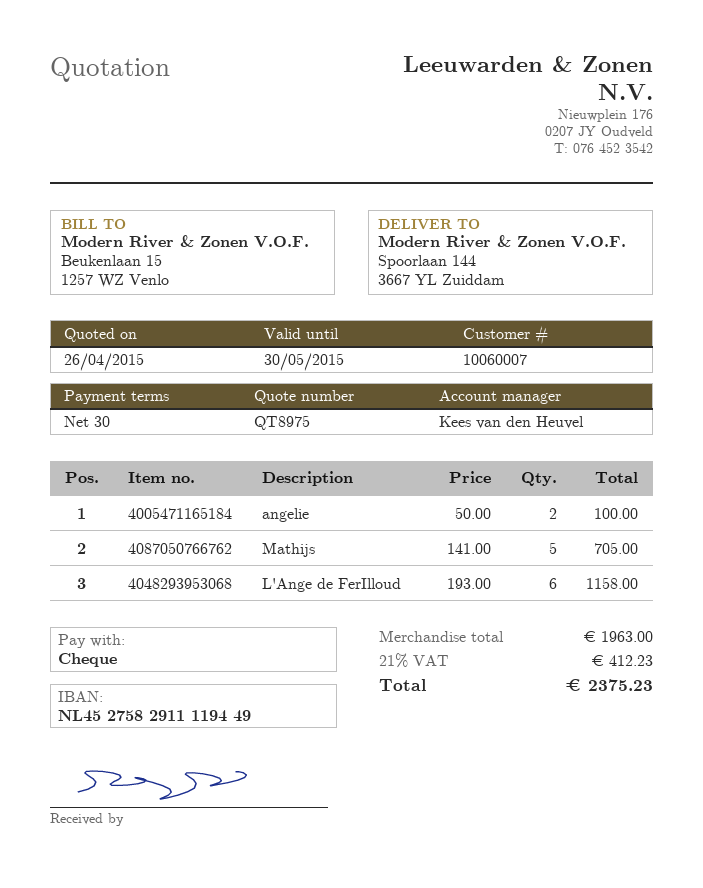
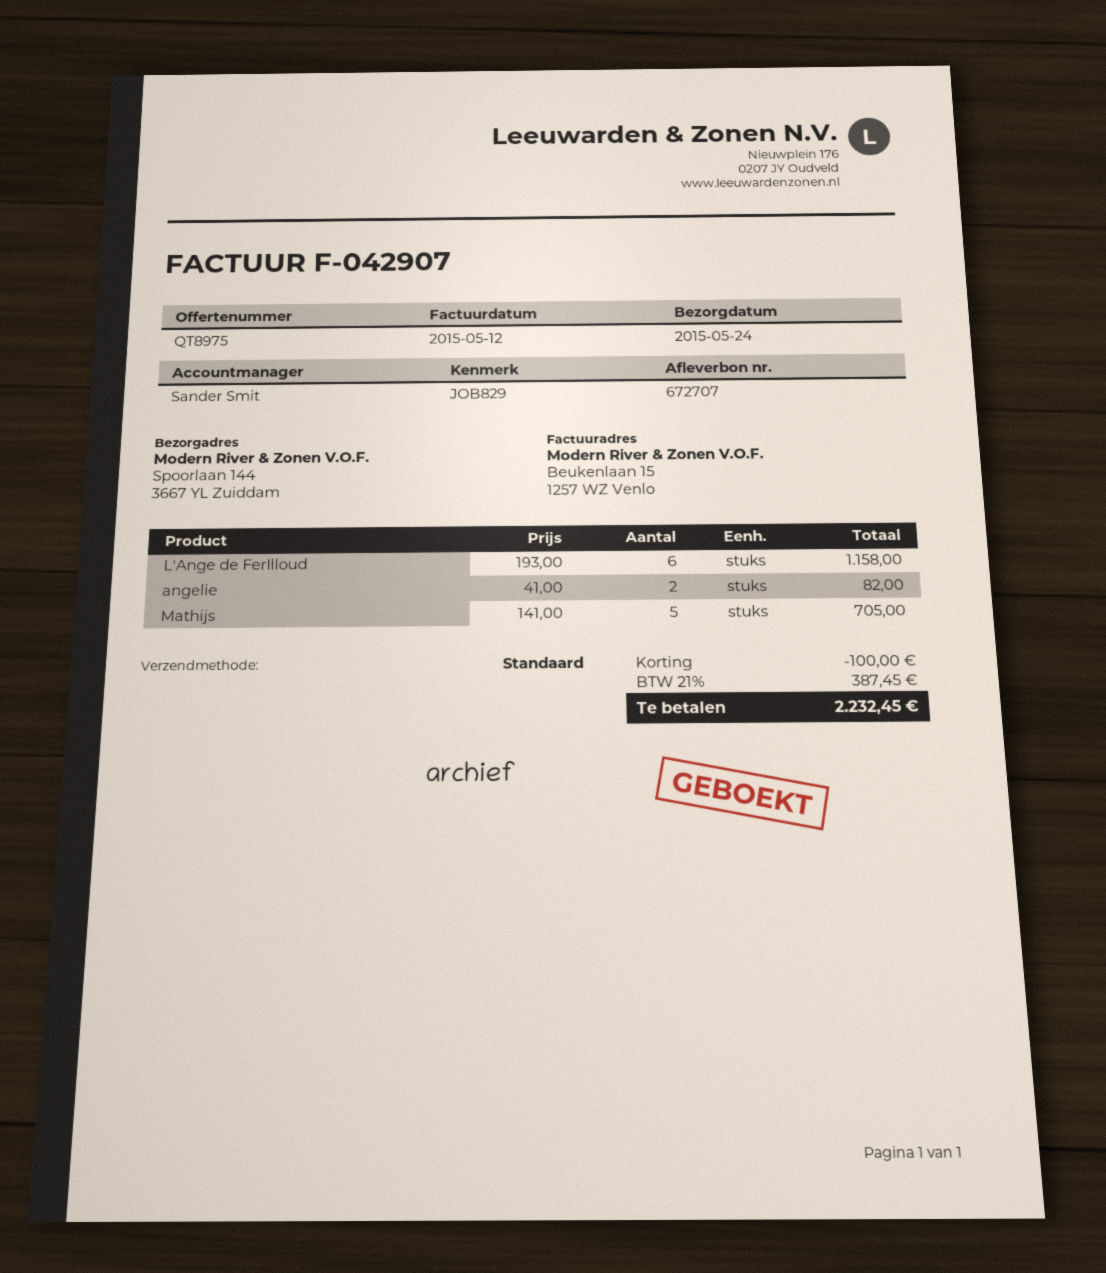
sales rep: Kees van den Heuvel -> Sander Smit
angelie: 2 x 50.00 = 100.00 -> 2 x 41.00 = 82.00
discount: none -> 100.00
tax: 21% = 412.23 -> 21% = 387.45
total: 2375.23 -> 2232.45

